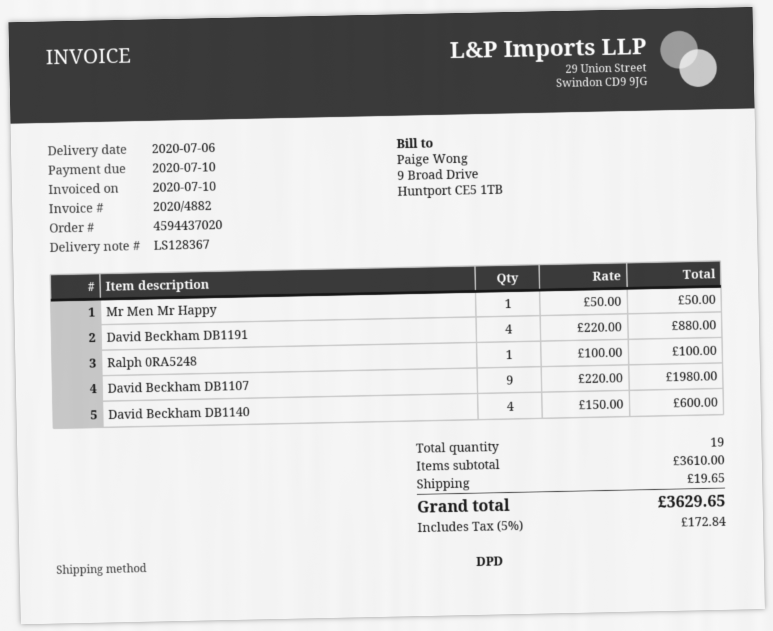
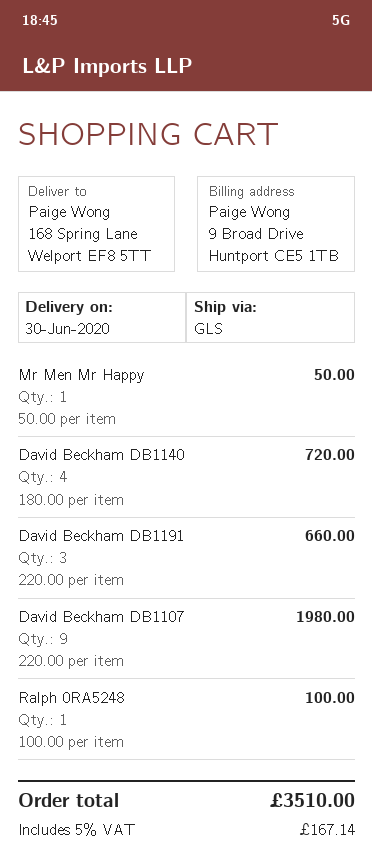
delivery date: 2020-07-06 -> 2020-06-30
shipping method: DPD -> GLS
David Beckham DB1191: 4 x 220.00 = 880.00 -> 3 x 220.00 = 660.00
David Beckham DB1140: 4 x 150.00 = 600.00 -> 4 x 180.00 = 720.00
shipping: 19.65 -> none
tax: 5% = 172.84 -> 5% = 167.14
total: 3629.65 -> 3510.00

